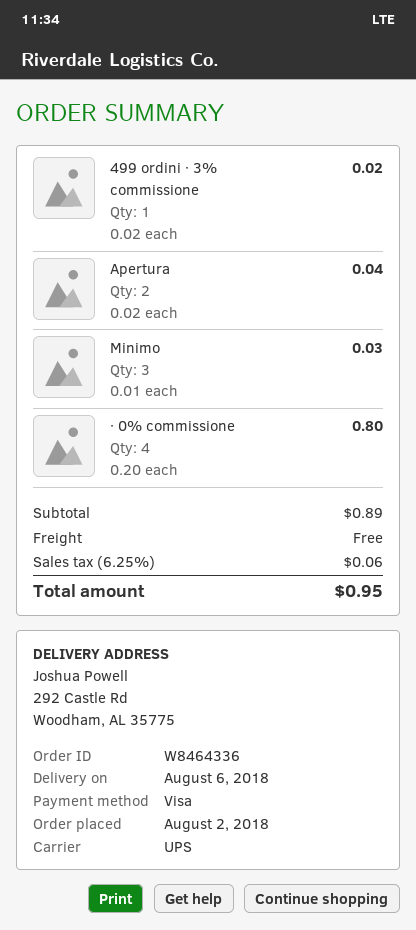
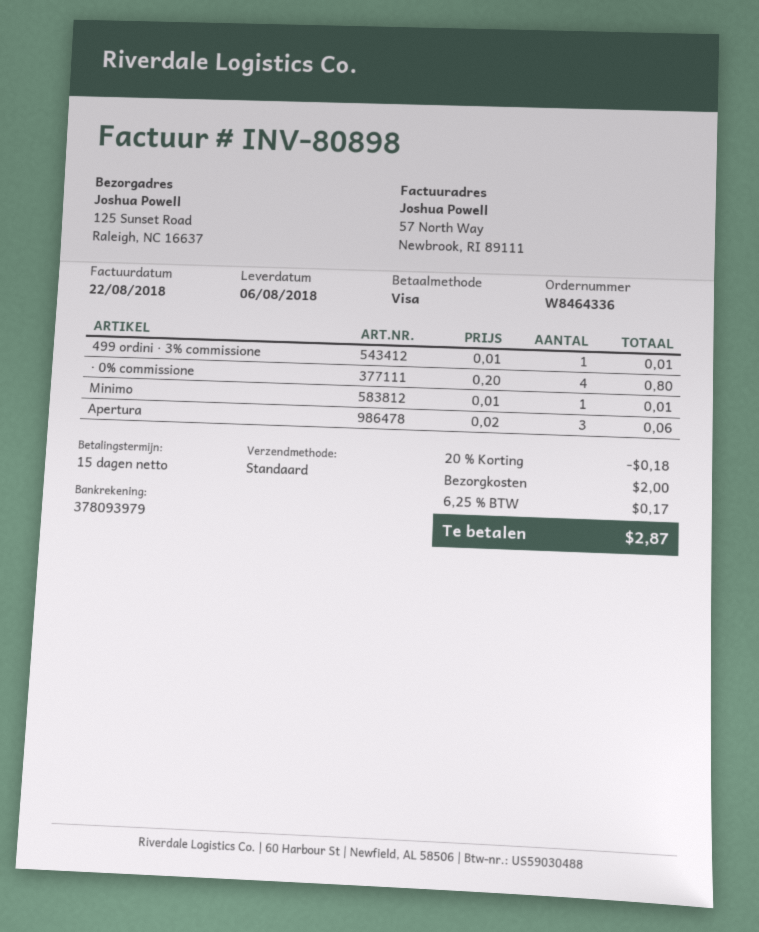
shipping method: UPS -> standard
ship to: 292 Castle Rd, Woodham, AL 35775 -> 125 Sunset Road, Raleigh, NC 16637
499 ordini · 3% commissione: 1 x 0.02 = 0.02 -> 1 x 0.01 = 0.01
Apertura: 2 x 0.02 = 0.04 -> 3 x 0.02 = 0.06
Minimo: 3 x 0.01 = 0.03 -> 1 x 0.01 = 0.01
discount: none -> 20% = 0.18
shipping: 0.00 -> 2.00
tax: 6.25% = 0.06 -> 6.25% = 0.17
total: 0.95 -> 2.87

